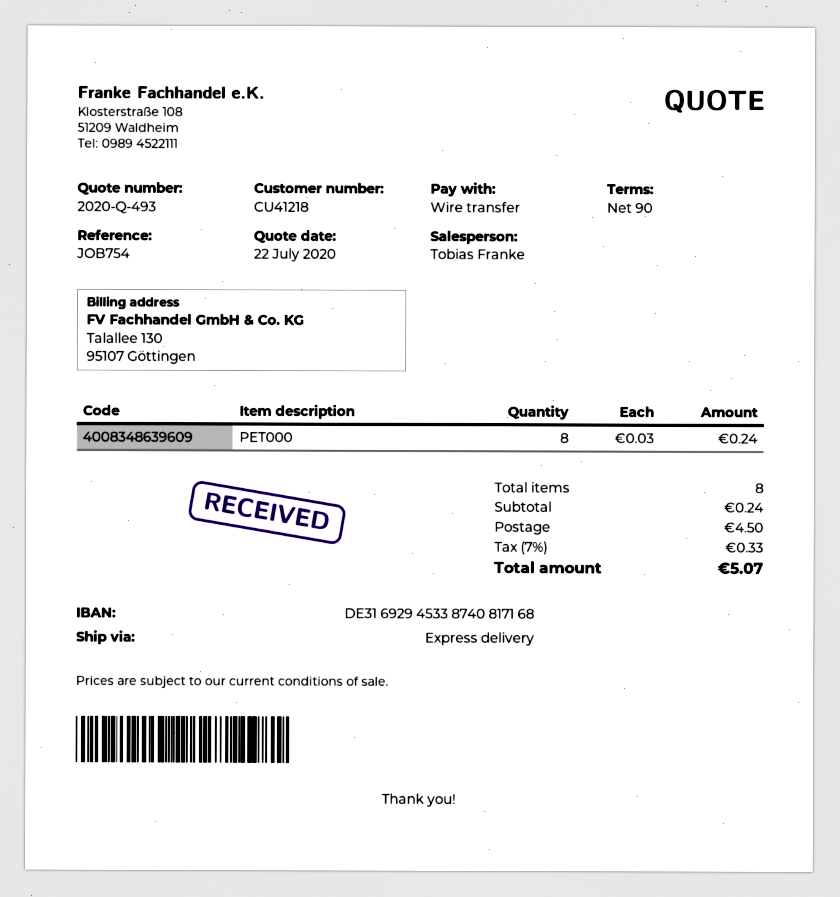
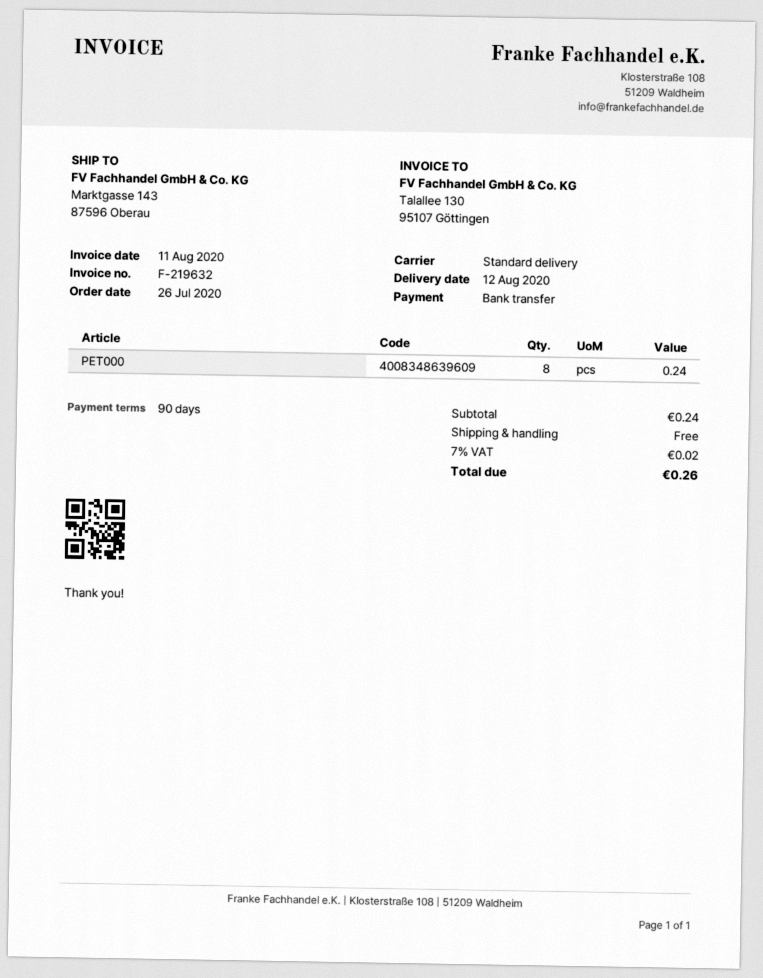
shipping method: express -> standard
shipping: 4.50 -> 0.00
tax: 7% = 0.33 -> 7% = 0.02
total: 5.07 -> 0.26

